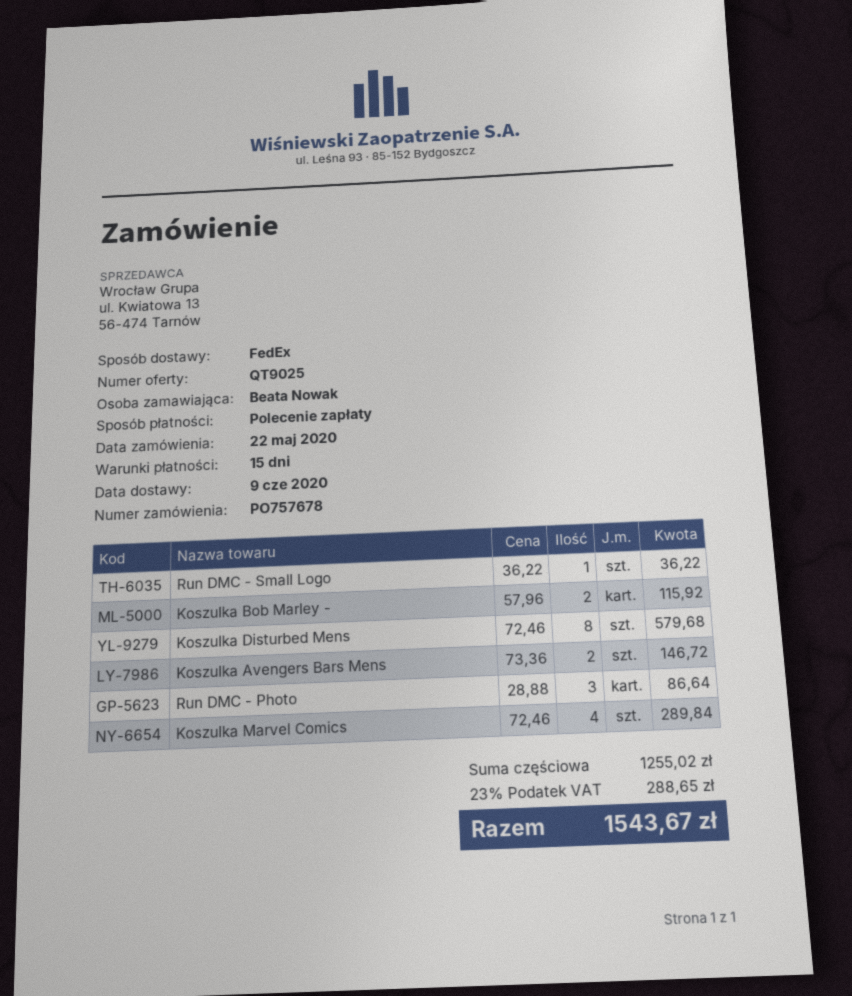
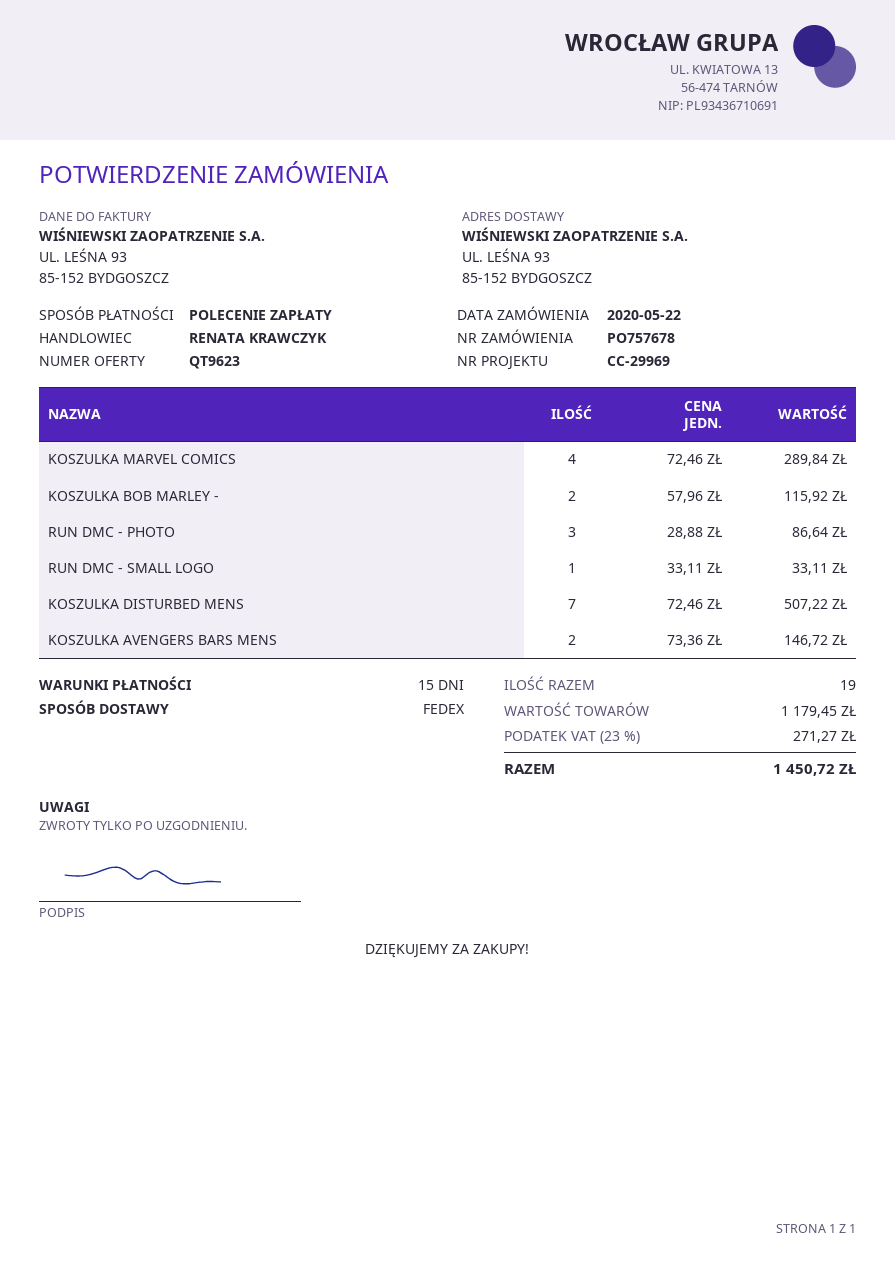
quote number: QT9025 -> QT9623
Run DMC - Small Logo: 1 x 36.22 = 36.22 -> 1 x 33.11 = 33.11
Koszulka Disturbed Mens: 8 x 72.46 = 579.68 -> 7 x 72.46 = 507.22
subtotal: 1255.02 -> 1179.45
tax: 23% = 288.65 -> 23% = 271.27
total: 1543.67 -> 1450.72

